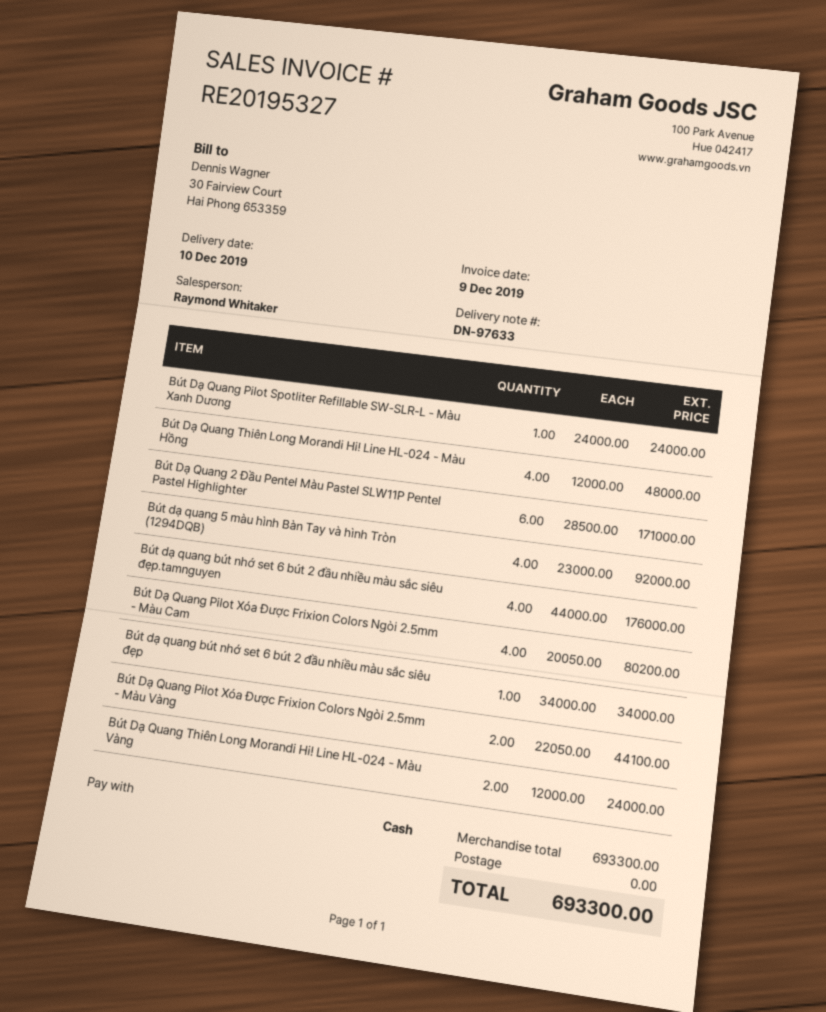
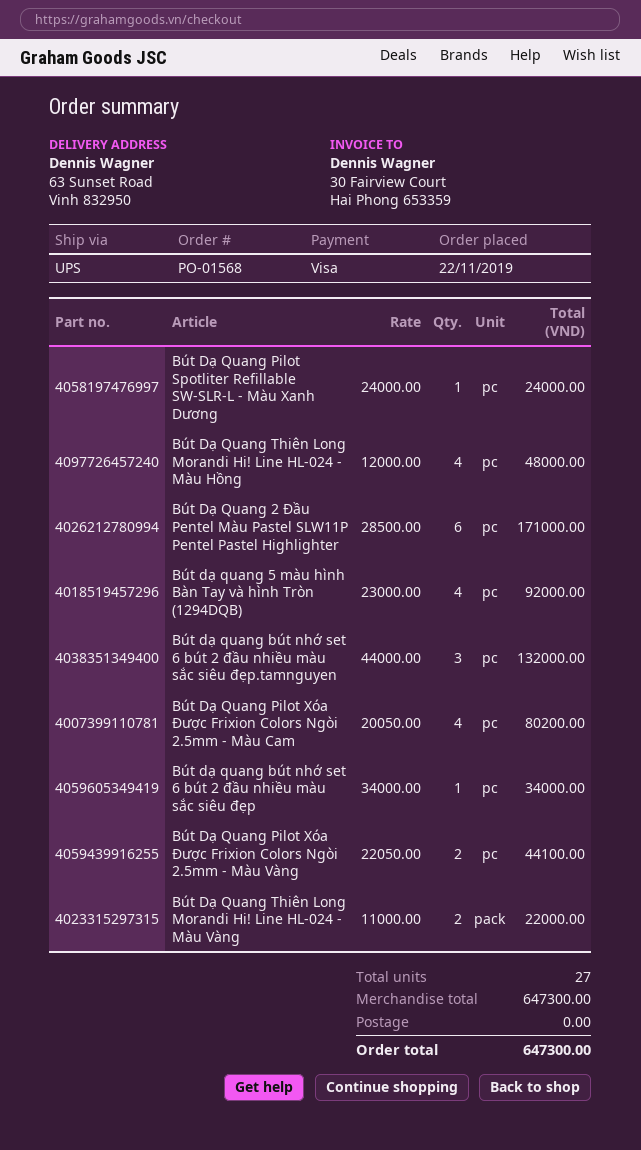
payment method: cash -> Visa
Bút dạ quang bút nhớ set 6 bút 2 đầu nhiều màu sắc siêu đẹp.tamnguyen: 4 x 44000.00 = 176000.00 -> 3 x 44000.00 = 132000.00
Bút Dạ Quang Thiên Long Morandi Hi! Line HL-024 - Màu Vàng: 2 x 12000.00 = 24000.00 -> 2 x 11000.00 = 22000.00
subtotal: 693300.00 -> 647300.00
total: 693300.00 -> 647300.00

